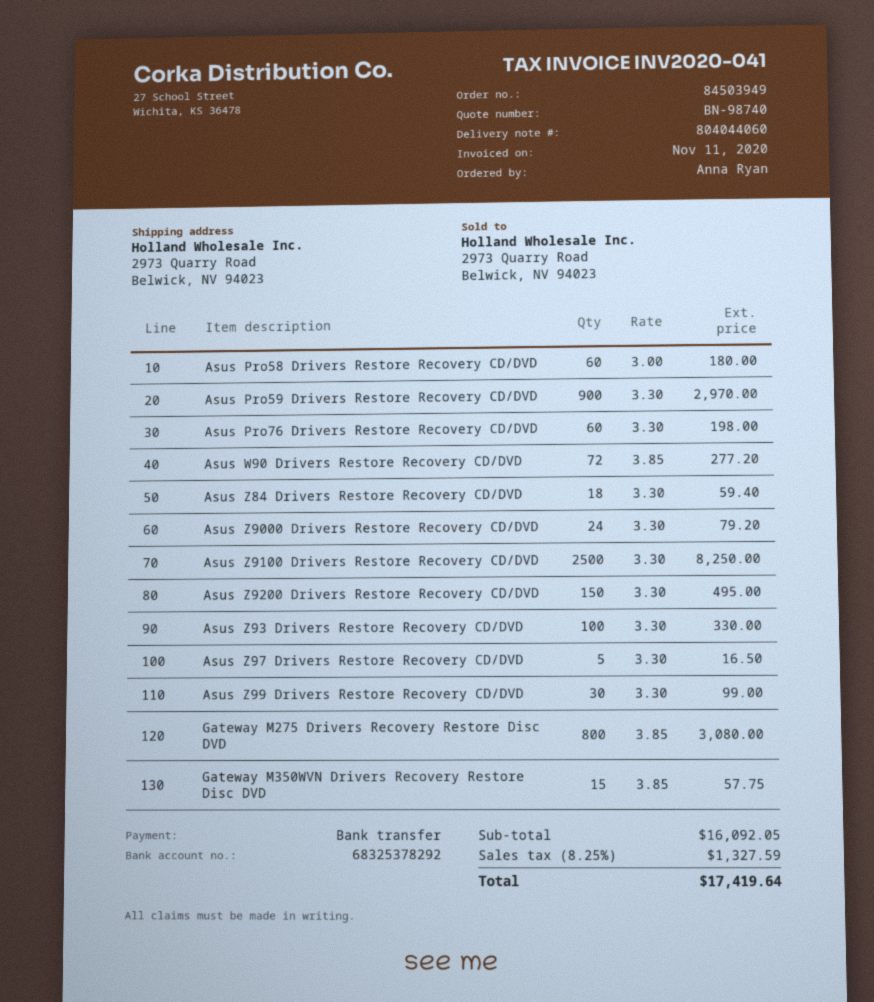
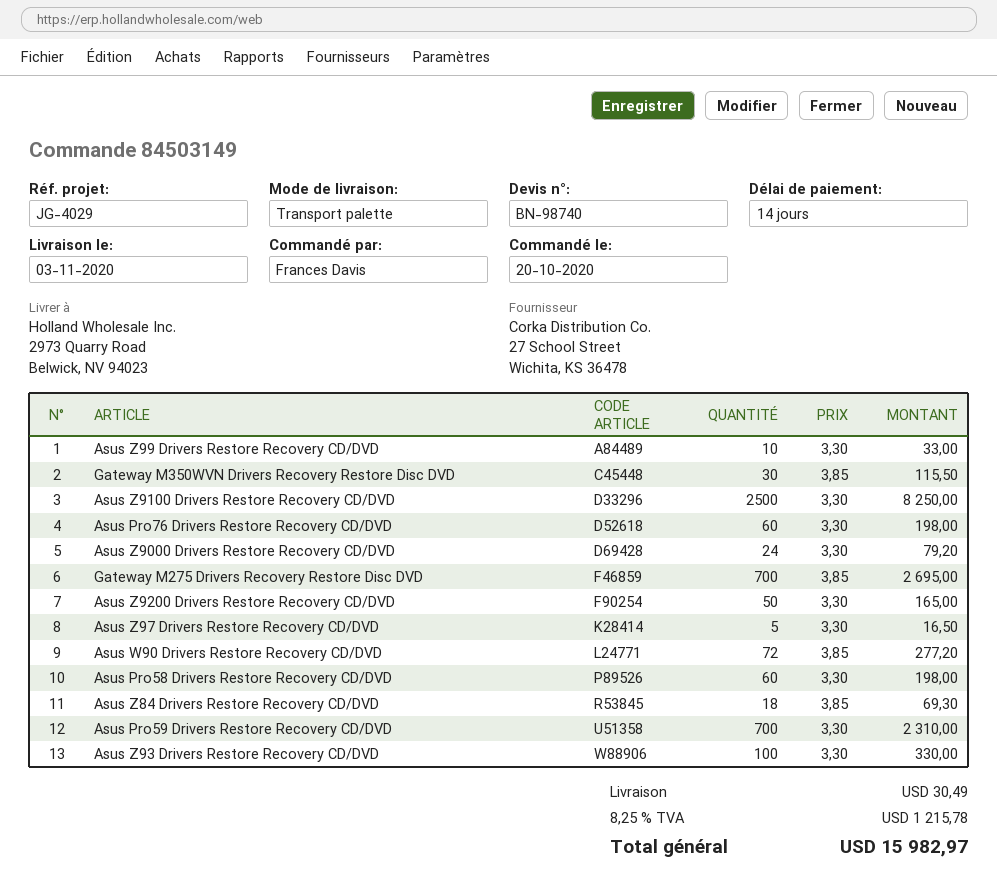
order number: 84503949 -> 84503149
ordered by: Anna Ryan -> Frances Davis
Asus Pro58 Drivers Restore Recovery CD/DVD: 60 x 3.00 = 180.00 -> 60 x 3.30 = 198.00
Asus Pro59 Drivers Restore Recovery CD/DVD: 900 x 3.30 = 2970.00 -> 700 x 3.30 = 2310.00
Asus Z84 Drivers Restore Recovery CD/DVD: 18 x 3.30 = 59.40 -> 18 x 3.85 = 69.30
Asus Z9200 Drivers Restore Recovery CD/DVD: 150 x 3.30 = 495.00 -> 50 x 3.30 = 165.00
Asus Z99 Drivers Restore Recovery CD/DVD: 30 x 3.30 = 99.00 -> 10 x 3.30 = 33.00
Gateway M275 Drivers Recovery Restore Disc DVD: 800 x 3.85 = 3080.00 -> 700 x 3.85 = 2695.00
Gateway M350WVN Drivers Recovery Restore Disc DVD: 15 x 3.85 = 57.75 -> 30 x 3.85 = 115.50
shipping: none -> 30.49
tax: 8.25% = 1327.59 -> 8.25% = 1215.78
total: 17419.64 -> 15982.97

